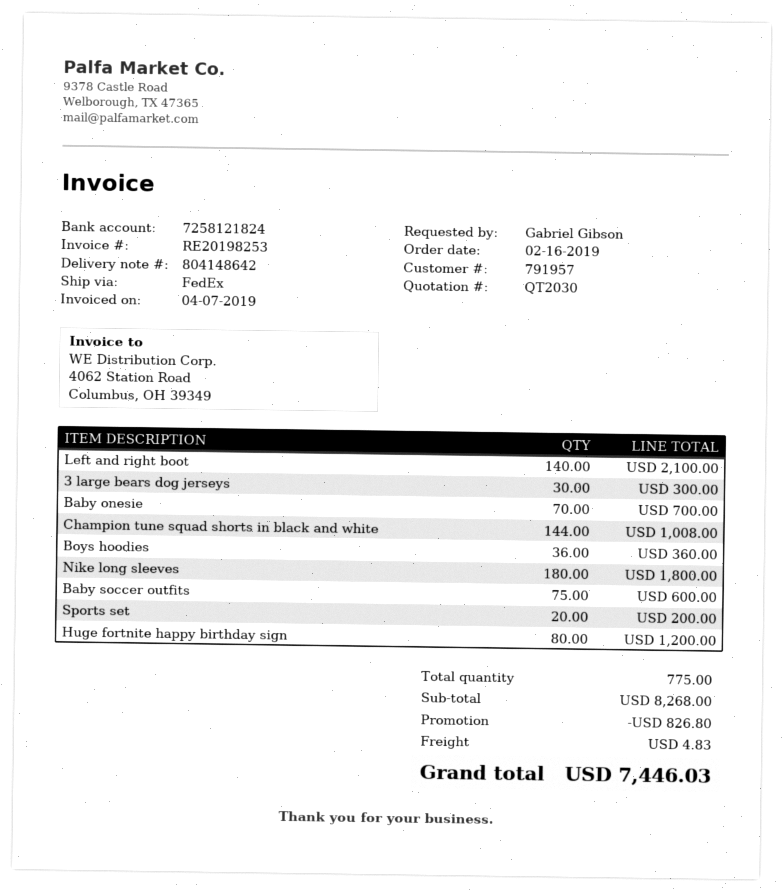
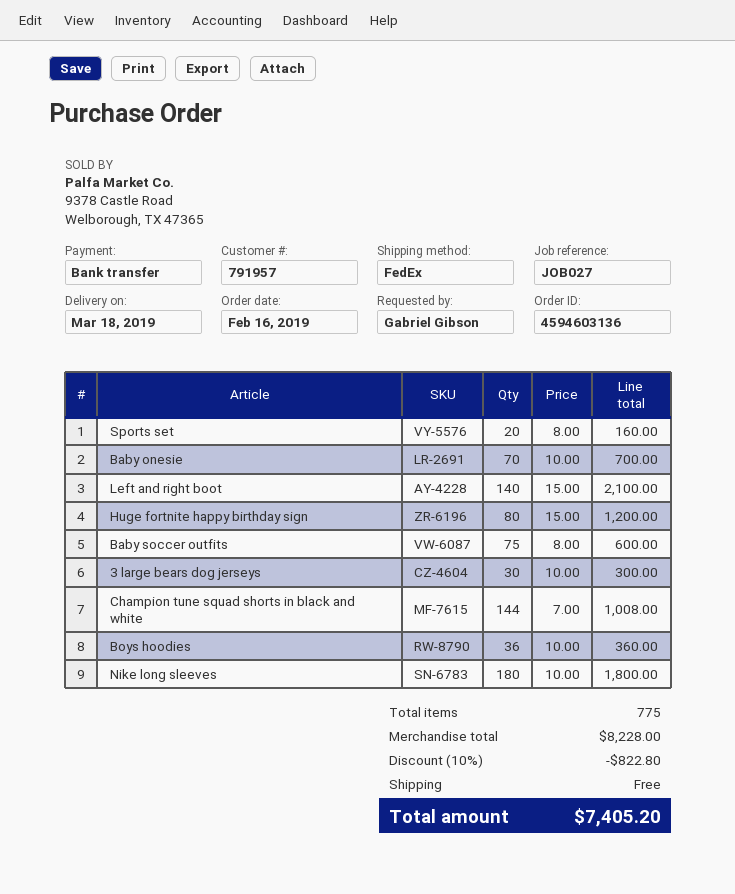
Sports set: 20 for 200.00 -> 20 for 160.00
subtotal: 8268.00 -> 8228.00
discount: 826.80 -> 822.80
shipping: 4.83 -> 0.00
total: 7446.03 -> 7405.20

